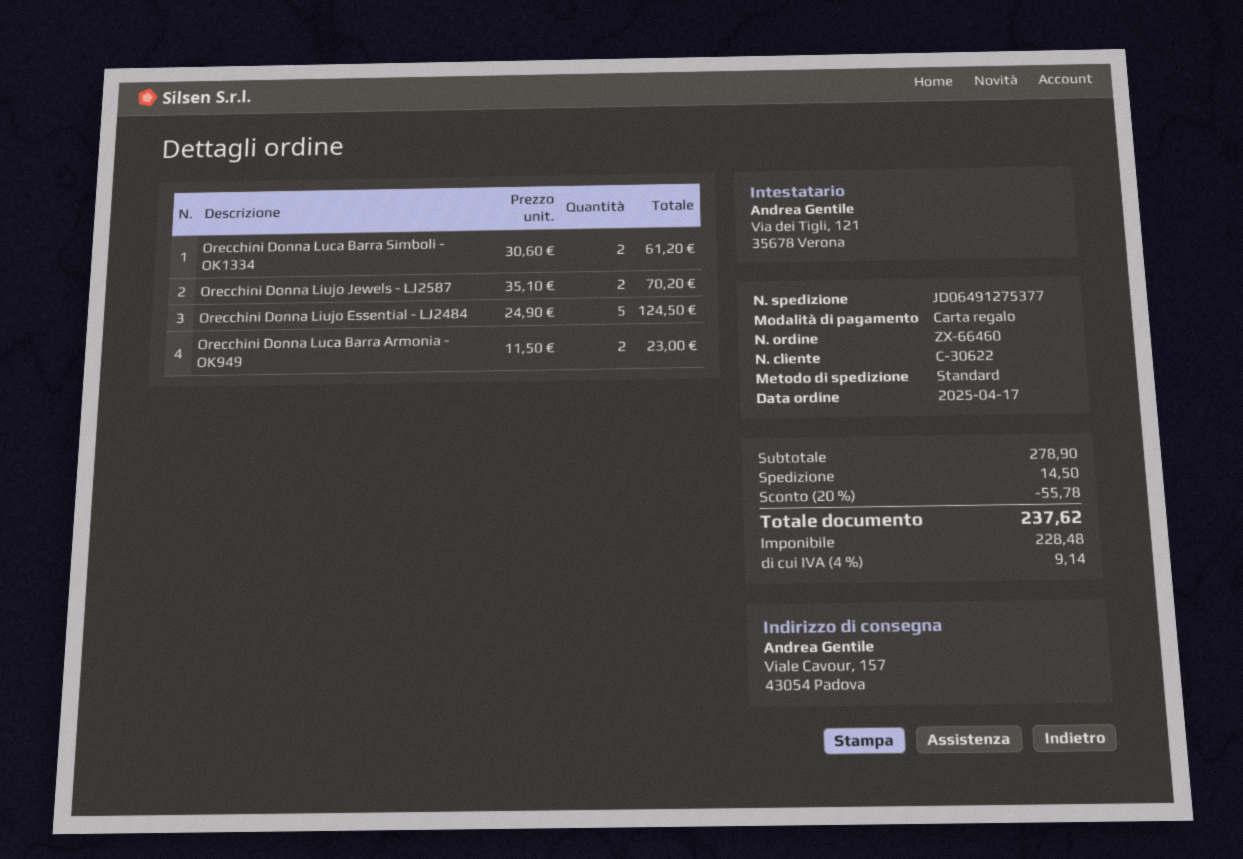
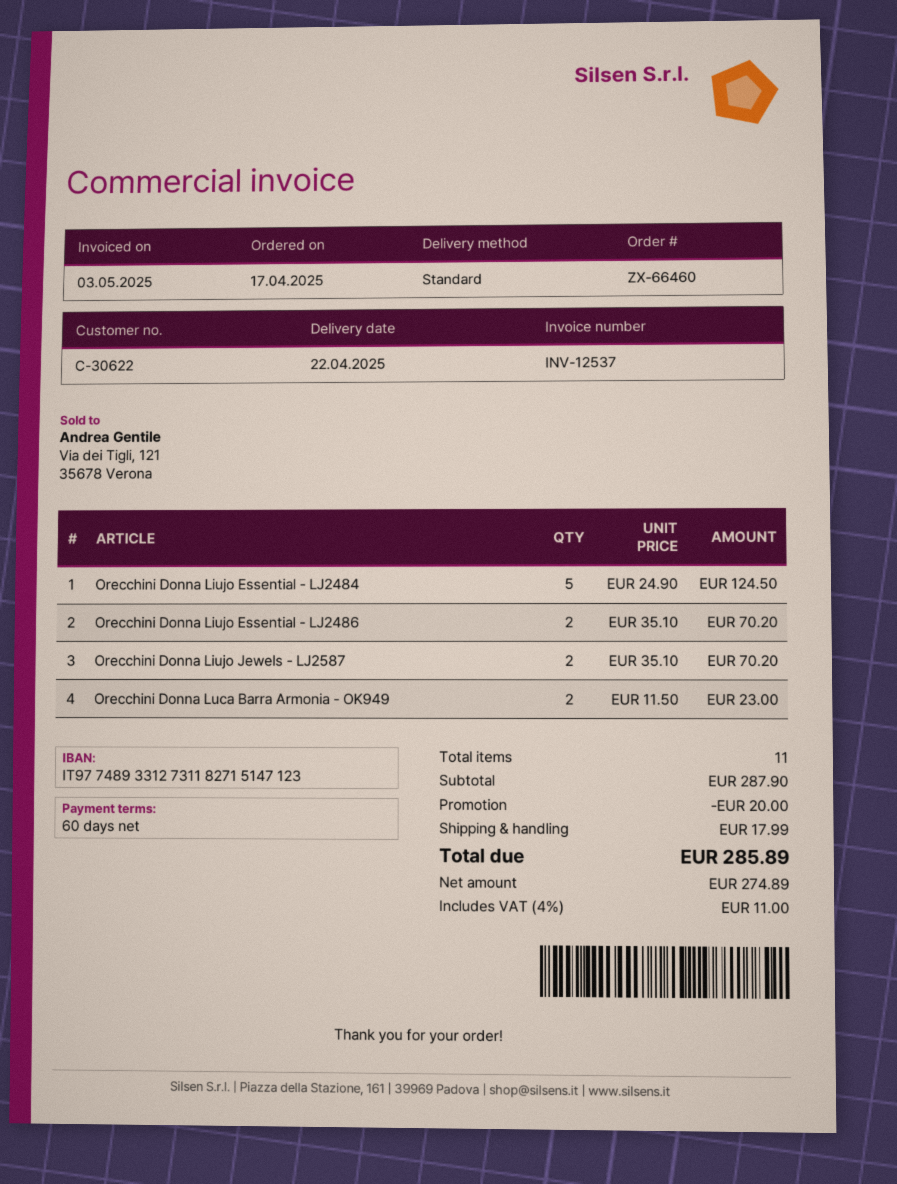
Orecchini Donna Luca Barra Simboli - OK1334: 2 x 30.60 = 61.20 -> none
Orecchini Donna Liujo Essential - LJ2486: none -> 2 x 35.10 = 70.20
subtotal: 278.90 -> 287.90
discount: 55.78 -> 20.00
shipping: 14.50 -> 17.99
net: 228.48 -> 274.89
tax: 4% = 9.14 -> 4% = 11.00
total: 237.62 -> 285.89

